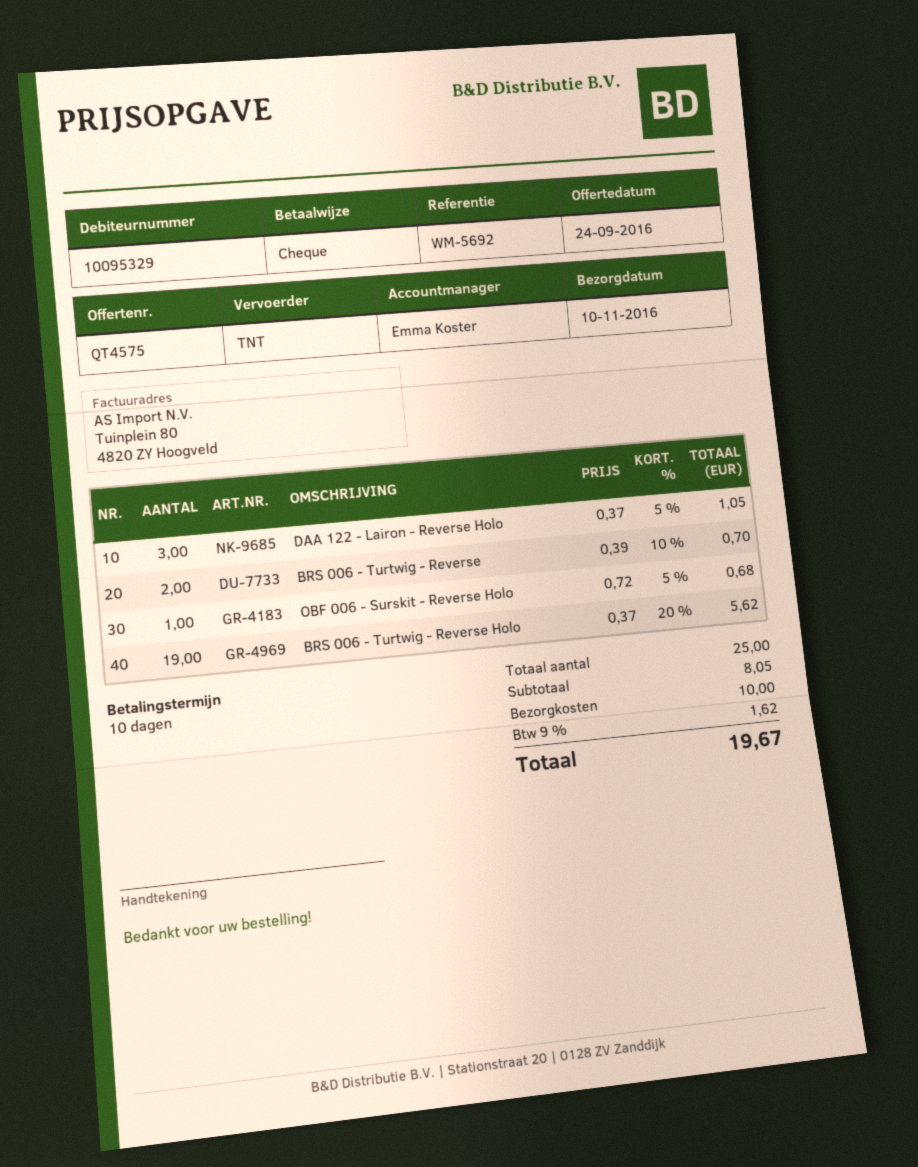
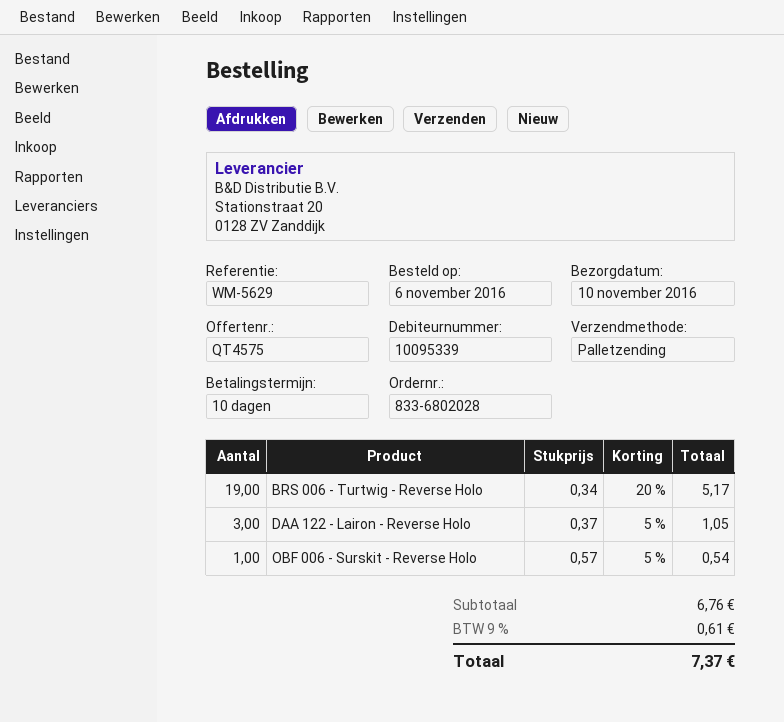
customer number: 10095329 -> 10095339
reference: WM-5692 -> WM-5629
shipping method: TNT -> pallet freight
BRS 006 - Turtwig - Reverse: 2 x 0.39 - 10% = 0.70 -> none
OBF 006 - Surskit - Reverse Holo: 1 x 0.72 - 5% = 0.68 -> 1 x 0.57 - 5% = 0.54
BRS 006 - Turtwig - Reverse Holo: 19 x 0.37 - 20% = 5.62 -> 19 x 0.34 - 20% = 5.17
subtotal: 8.05 -> 6.76
shipping: 10.00 -> none
tax: 9% = 1.62 -> 9% = 0.61
total: 19.67 -> 7.37

